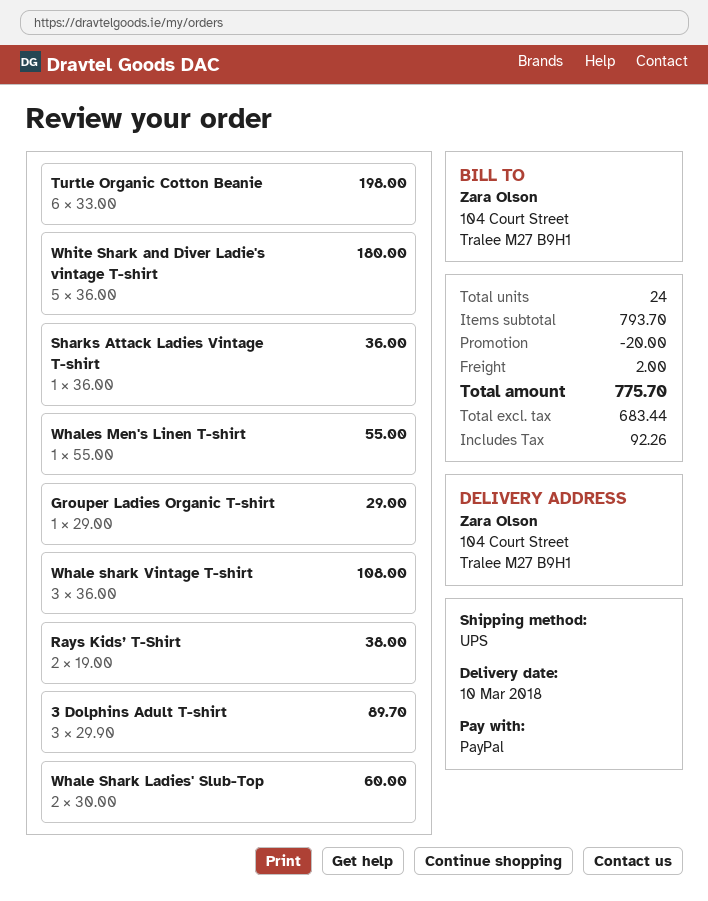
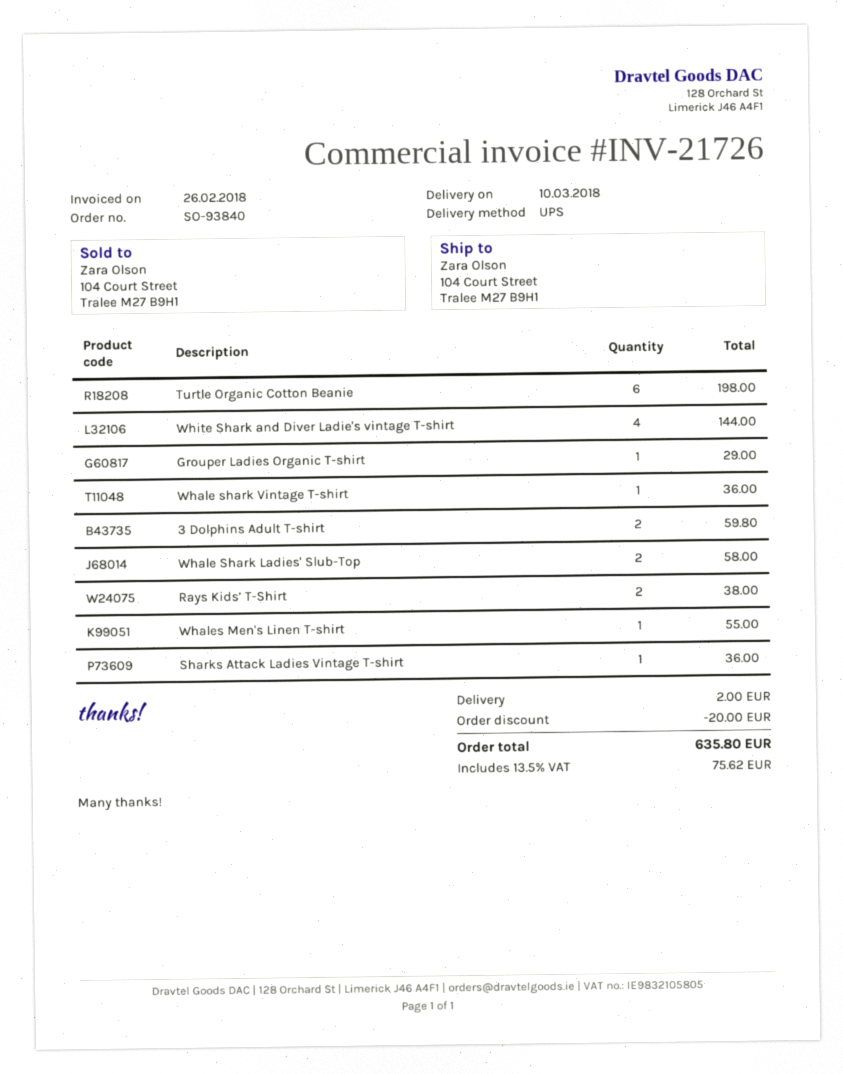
White Shark and Diver Ladie's vintage T-shirt: 5 for 180.00 -> 4 for 144.00
Whale shark Vintage T-shirt: 3 for 108.00 -> 1 for 36.00
3 Dolphins Adult T-shirt: 3 for 89.70 -> 2 for 59.80
Whale Shark Ladies' Slub-Top: 2 for 60.00 -> 2 for 58.00
tax: 92.26 -> 75.62
total: 775.70 -> 635.80

